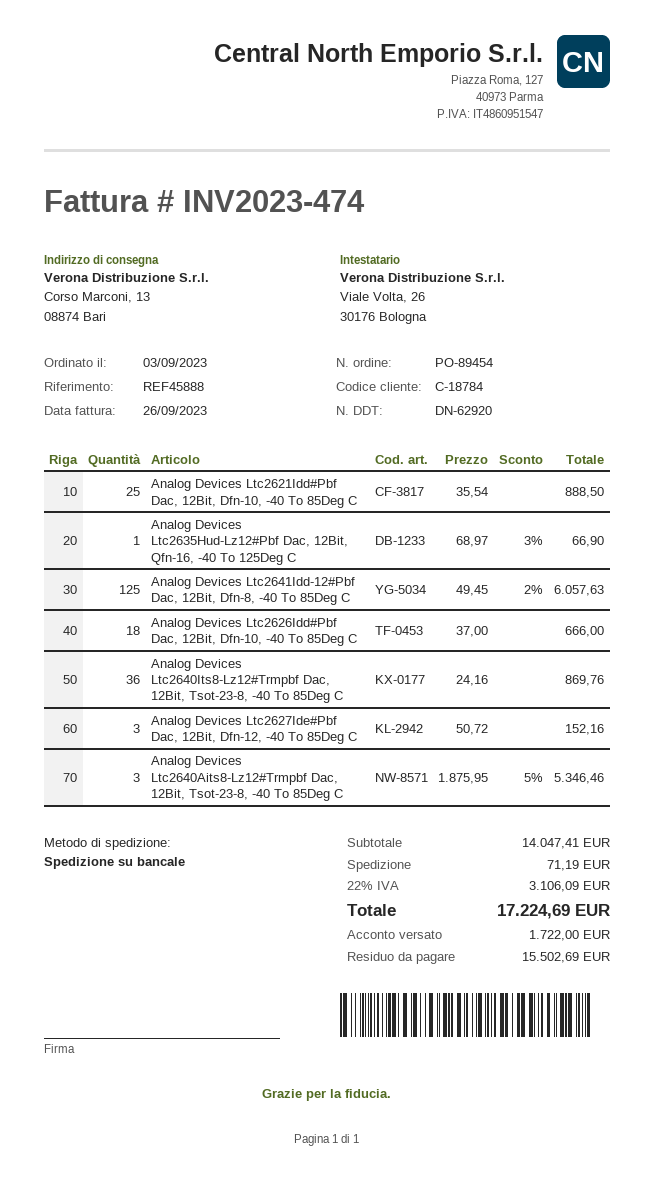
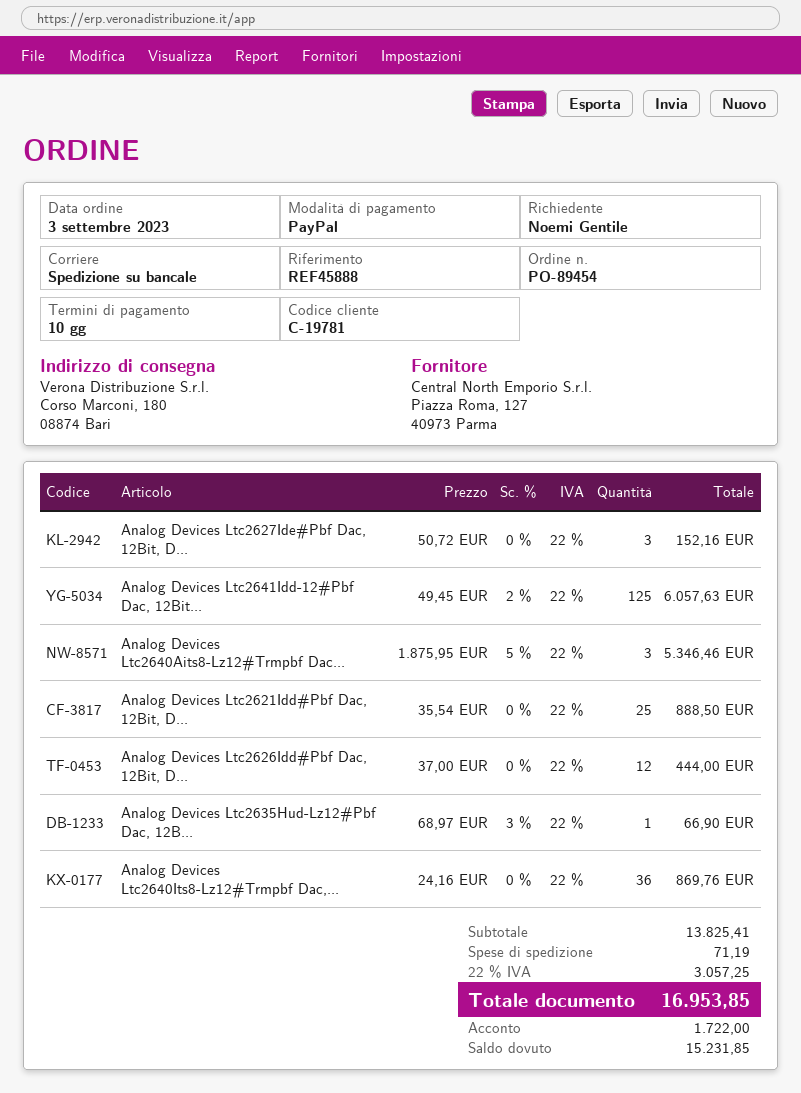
customer number: C-18784 -> C-19781
ship to: Corso Marconi, 13, 08874 Bari -> Corso Marconi, 180, 08874 Bari
Analog Devices Ltc2626Idd#Pbf Dac, 12Bit, Dfn-10, -40 To 85Deg C: 18 x 37.00 = 666.00 -> 12 x 37.00 = 444.00
subtotal: 14047.41 -> 13825.41
tax: 22% = 3106.09 -> 22% = 3057.25
total: 17224.69 -> 16953.85
balance: 15502.69 -> 15231.85

